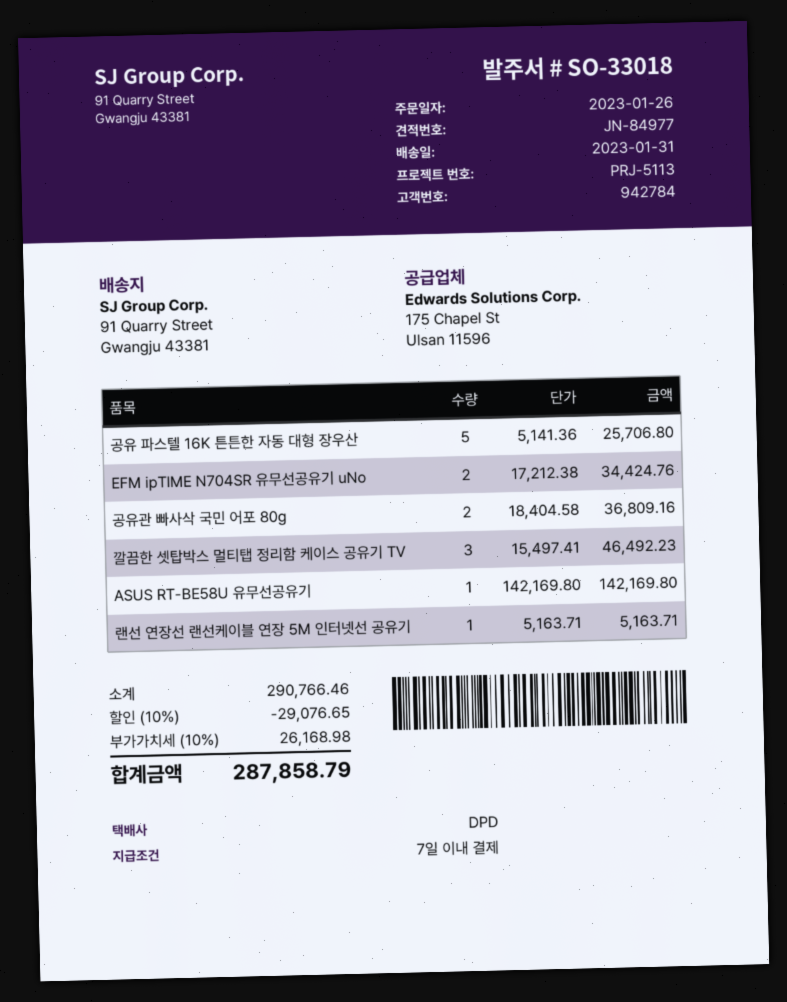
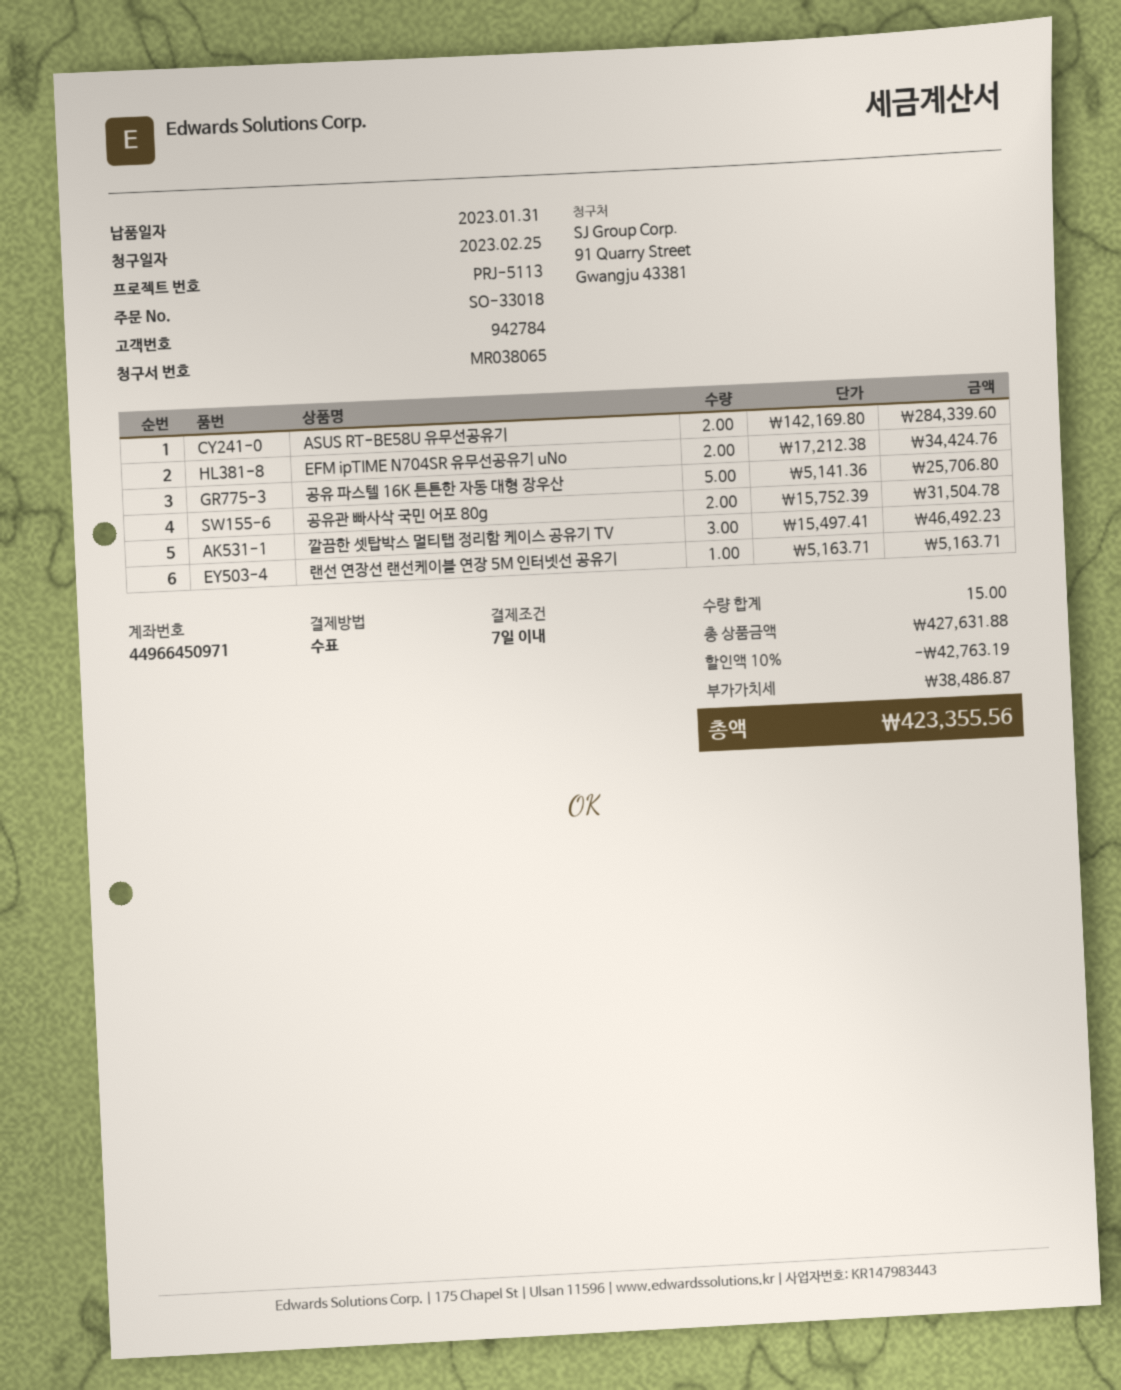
공유관 빠사삭 국민 어포 80g: 2 x 18404.58 = 36809.16 -> 2 x 15752.39 = 31504.78
ASUS RT-BE58U 유무선공유기: 1 x 142169.80 = 142169.80 -> 2 x 142169.80 = 284339.60
subtotal: 290766.46 -> 427631.88
discount: 10% = 29076.65 -> 10% = 42763.19
tax: 26168.98 -> 38486.87
total: 287858.79 -> 423355.56

